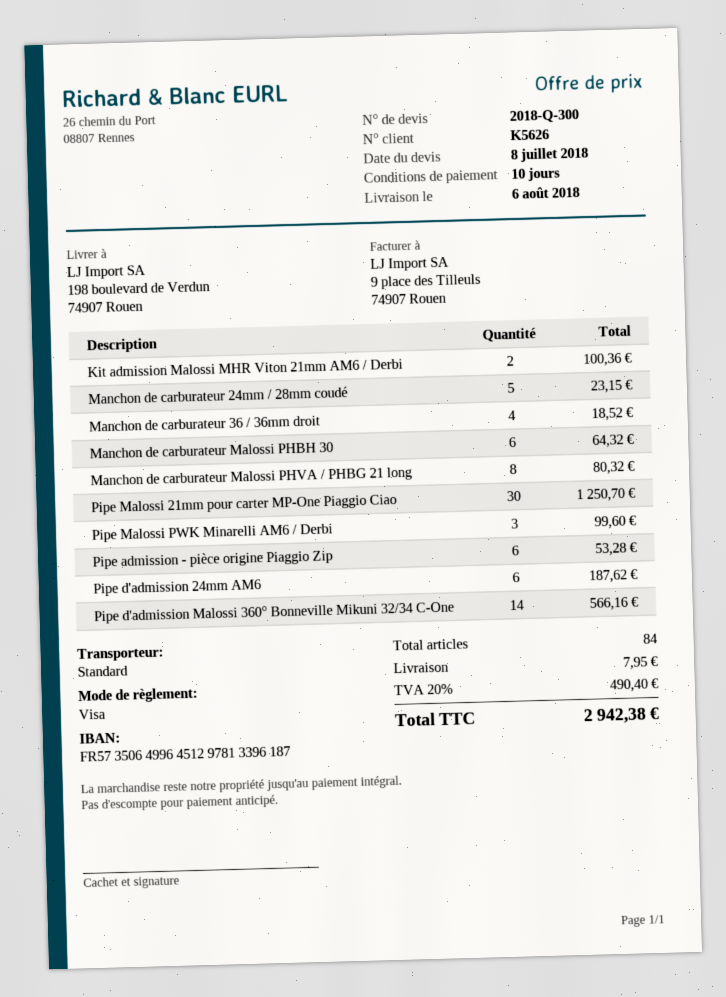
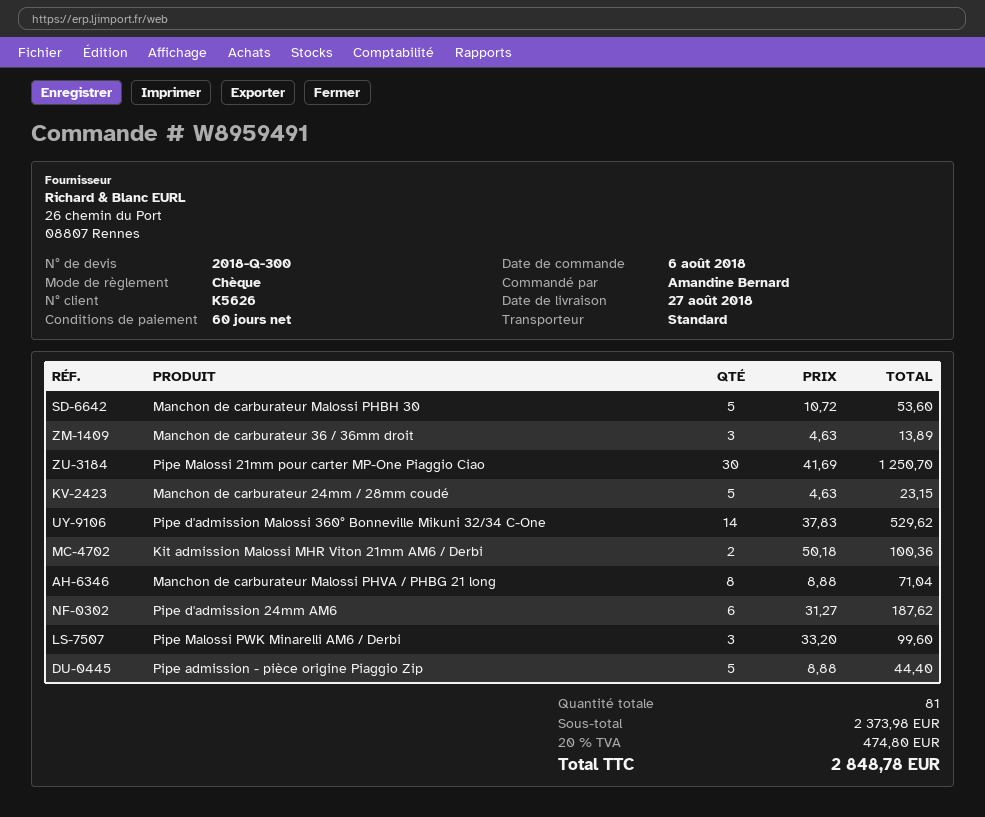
delivery date: 2018-08-06 -> 2018-08-27
payment terms: 10 days -> 60 days
payment method: Visa -> cheque
Manchon de carburateur 36 / 36mm droit: 4 for 18.52 -> 3 for 13.89
Manchon de carburateur Malossi PHBH 30: 6 for 64.32 -> 5 for 53.60
Manchon de carburateur Malossi PHVA / PHBG 21 long: 8 for 80.32 -> 8 for 71.04
Pipe admission - pièce origine Piaggio Zip: 6 for 53.28 -> 5 for 44.40
Pipe d'admission Malossi 360° Bonneville Mikuni 32/34 C-One: 14 for 566.16 -> 14 for 529.62
total quantity: 84 -> 81
shipping: 7.95 -> none
tax: 20% = 490.40 -> 20% = 474.80
total: 2942.38 -> 2848.78

